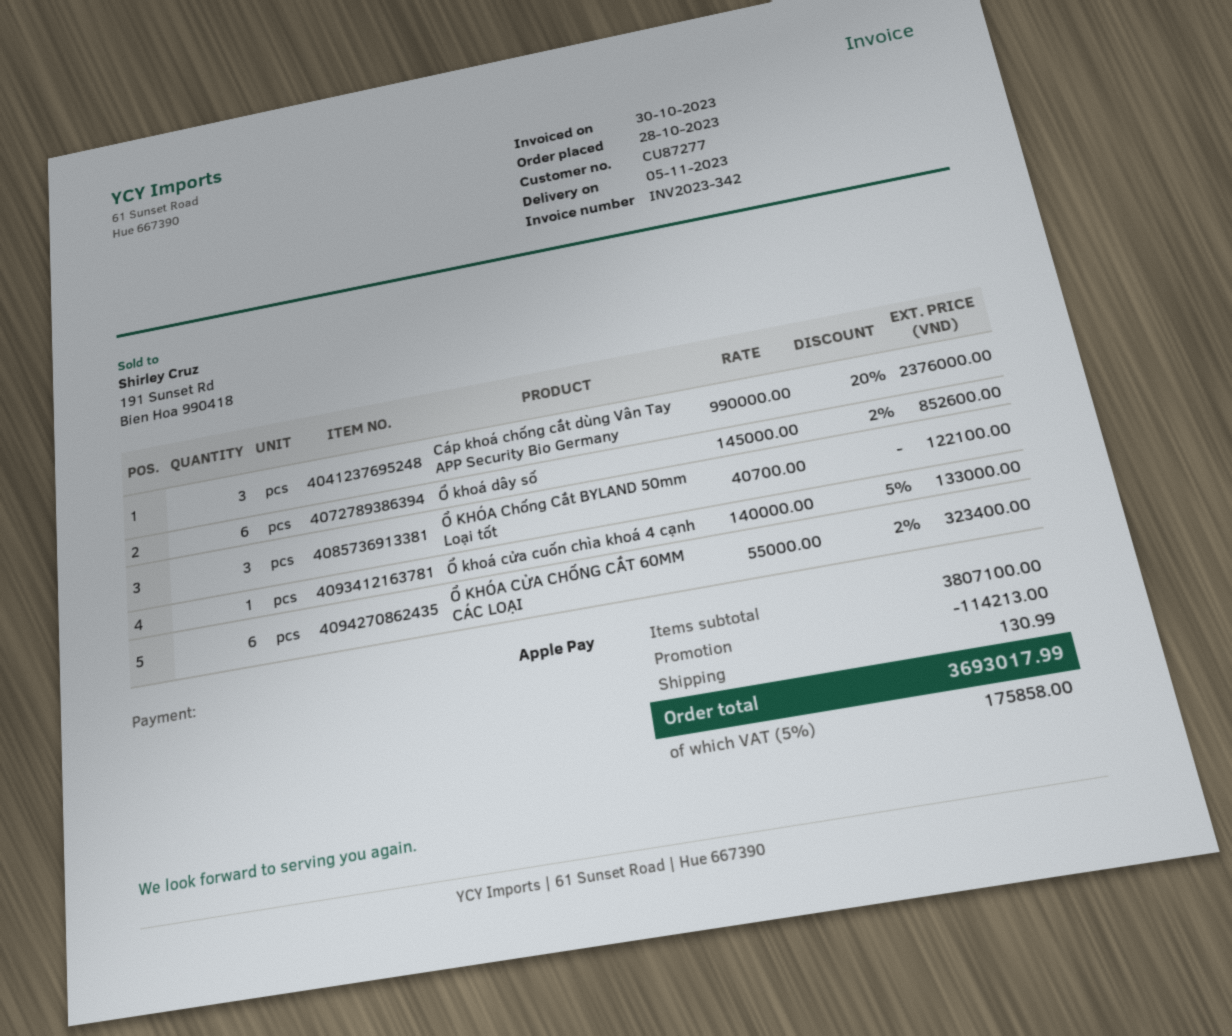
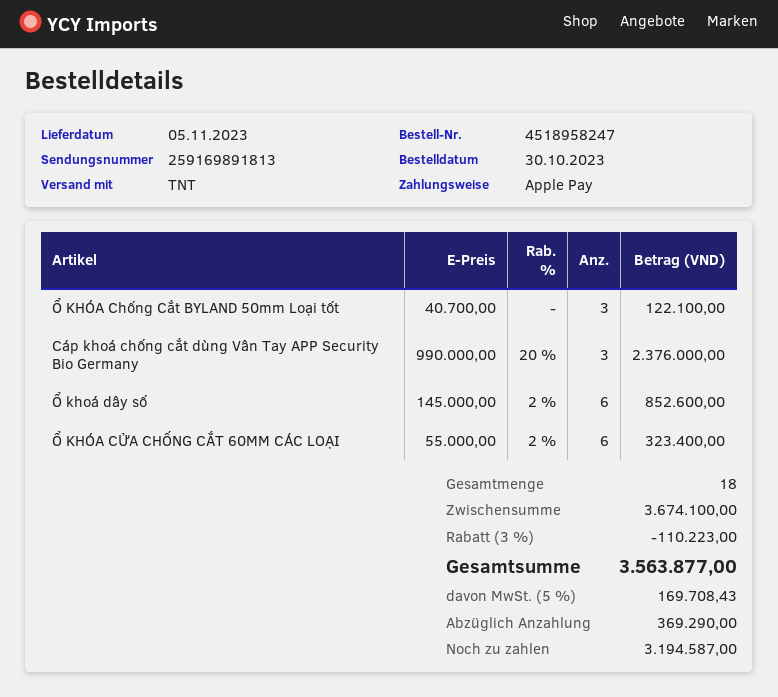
order date: 2023-10-28 -> 2023-10-30
Ổ khoá cửa cuốn chìa khoá 4 cạnh: 1 x 140000.00 - 5% = 133000.00 -> none
subtotal: 3807100.00 -> 3674100.00
discount: 114213.00 -> 110223.00
shipping: 130.99 -> none
tax: 5% = 175858.00 -> 5% = 169708.43
total: 3693017.99 -> 3563877.00

